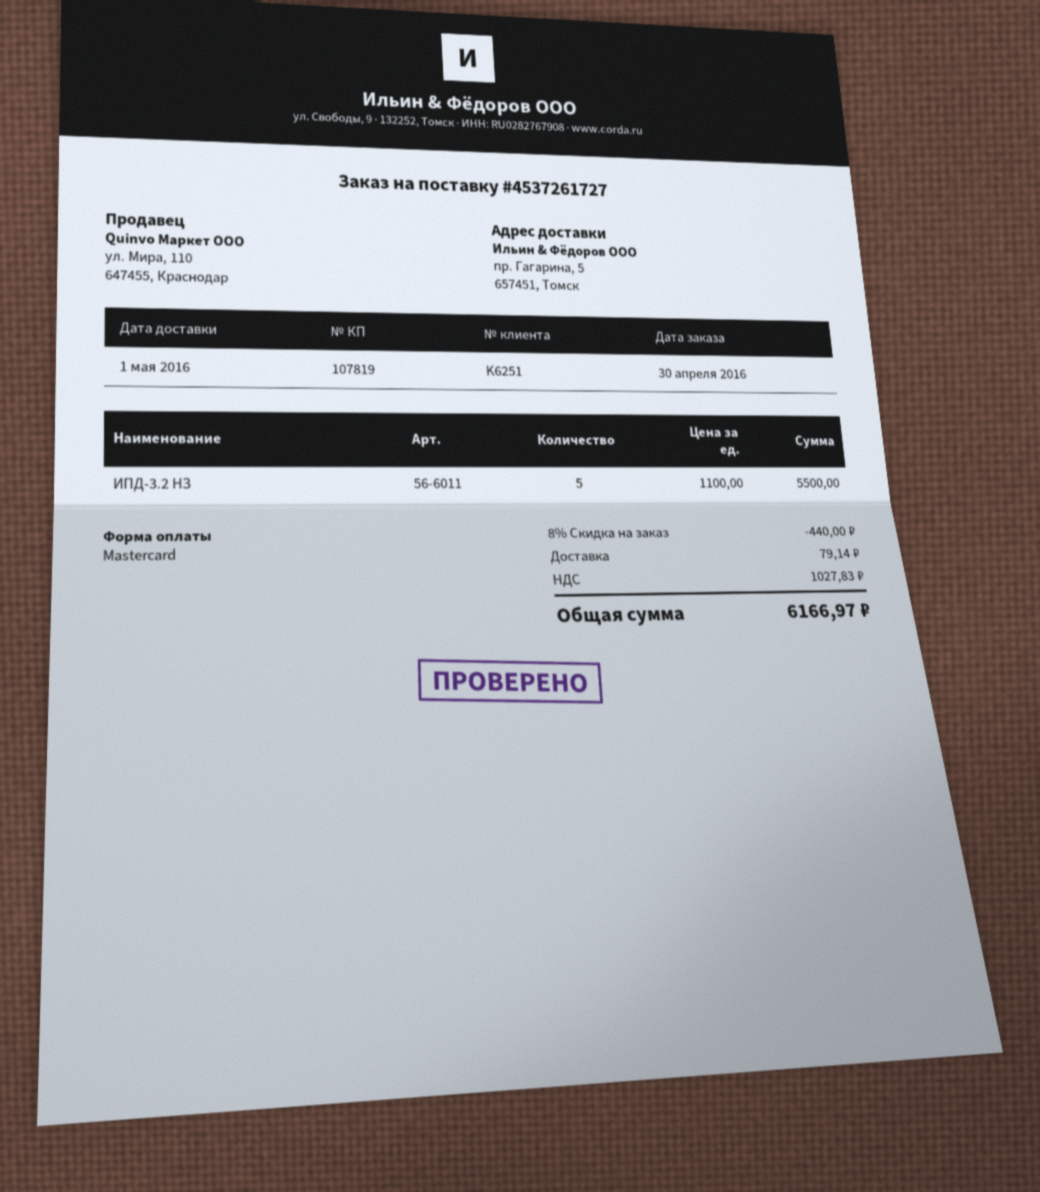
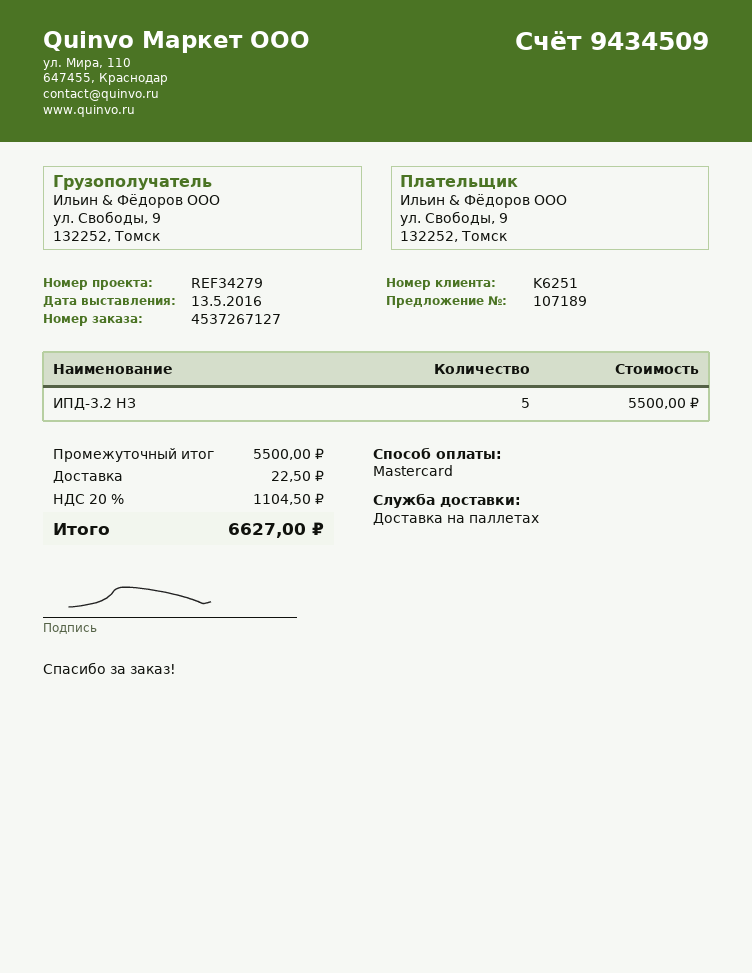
quote number: 107819 -> 107189
order number: 4537261727 -> 4537267127
ship to: пр. Гагарина, 5, 657451, Томск -> ул. Свободы, 9, 132252, Томск
discount: 8% = 440.00 -> none
shipping: 79.14 -> 22.50
tax: 1027.83 -> 1104.50
total: 6166.97 -> 6627.00

